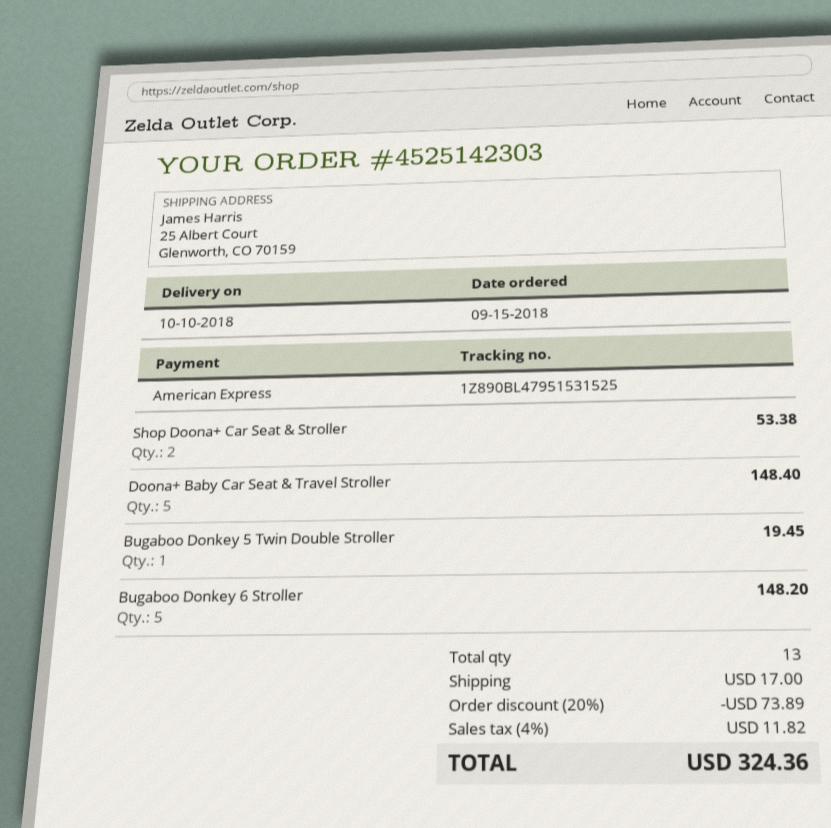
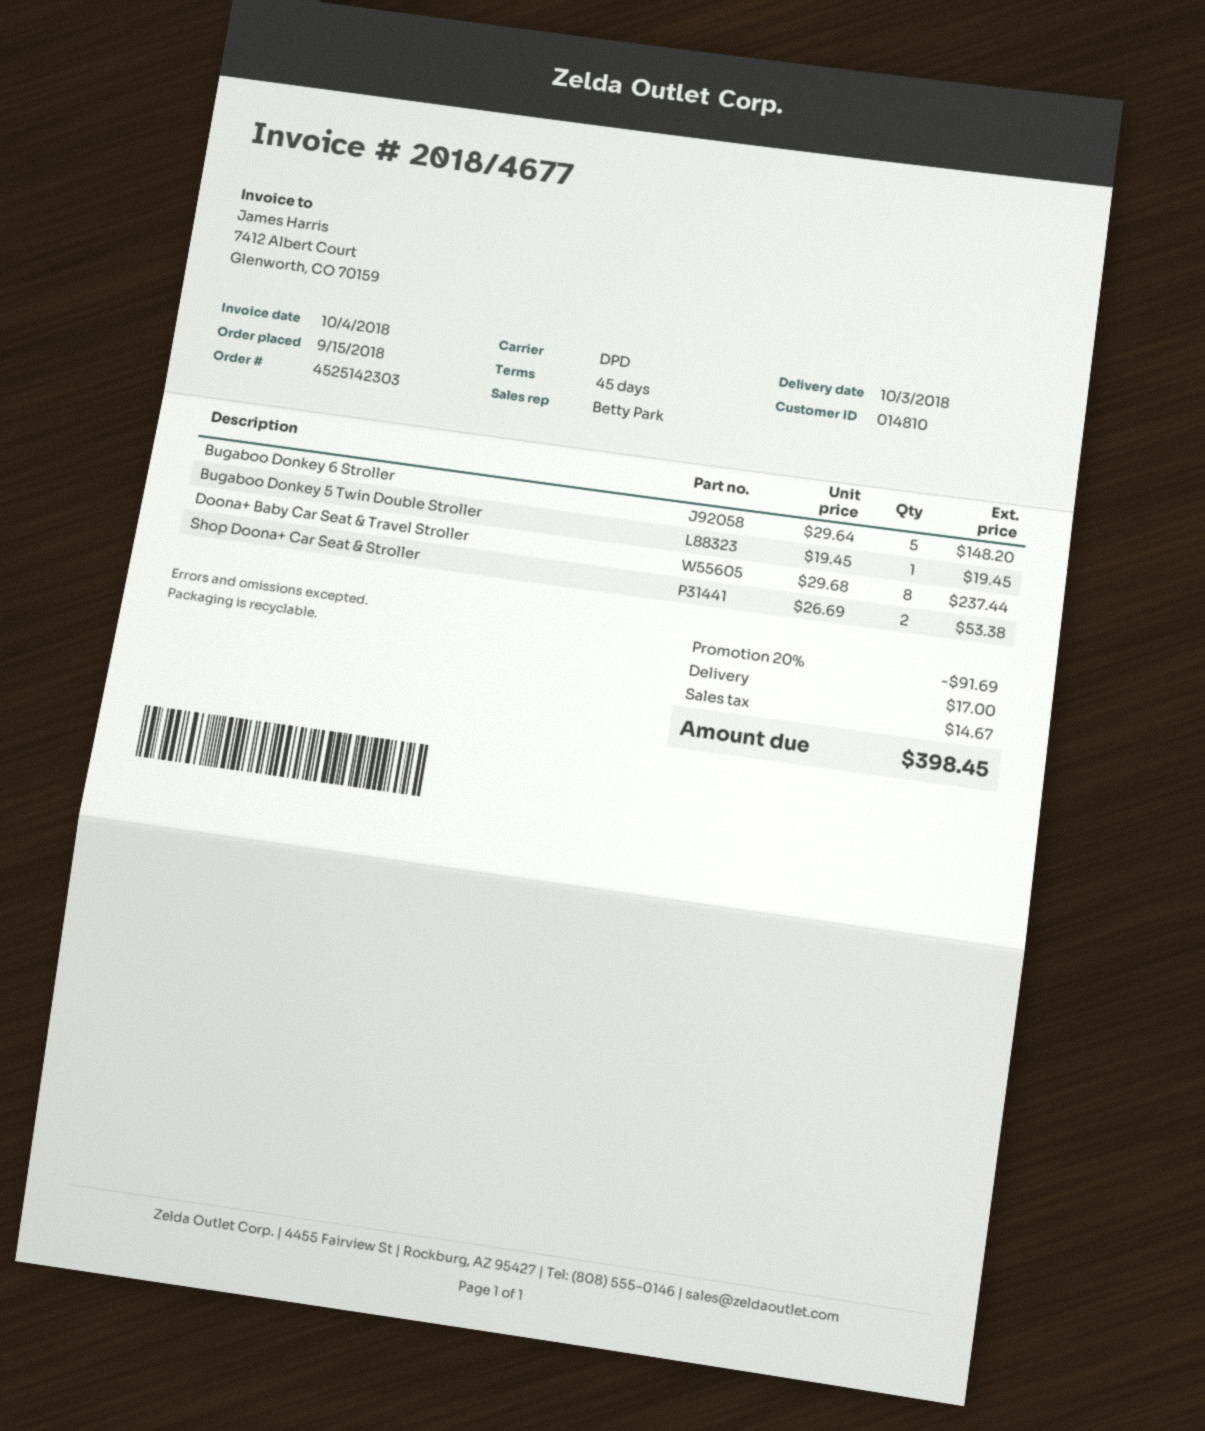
delivery date: 2018-10-10 -> 2018-10-03
Doona+ Baby Car Seat & Travel Stroller: 5 for 148.40 -> 8 for 237.44
discount: 20% = 73.89 -> 20% = 91.69
tax: 11.82 -> 14.67
total: 324.36 -> 398.45

